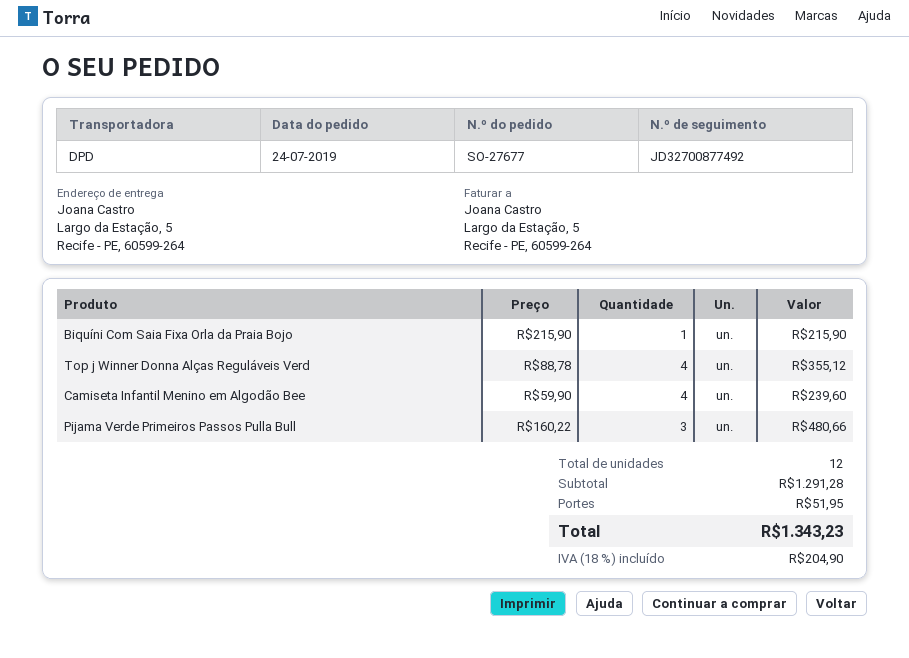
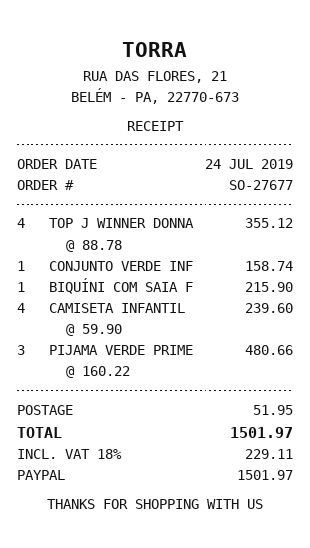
CONJUNTO VERDE INF: none -> 1 x 158.74 = 158.74
tax: 18% = 204.90 -> 18% = 229.11
total: 1343.23 -> 1501.97

